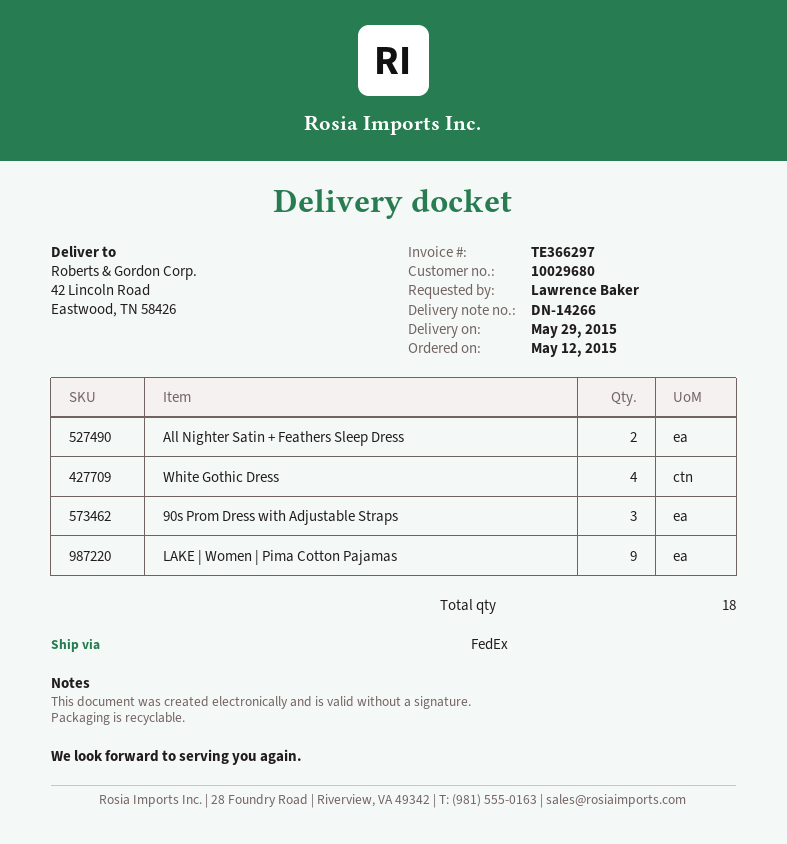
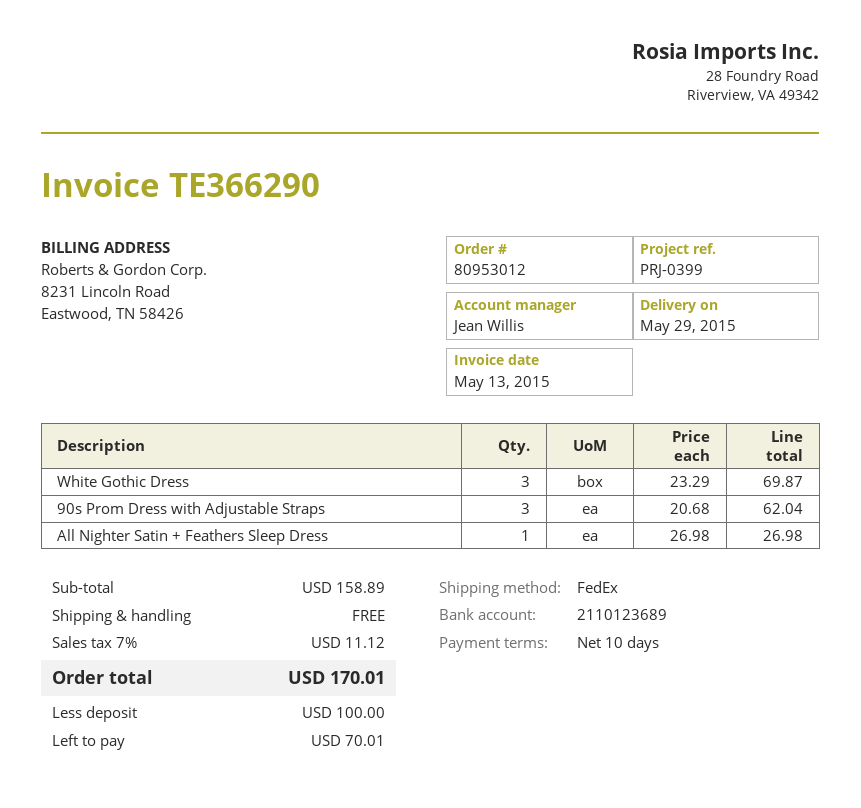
invoice number: TE366297 -> TE366290
All Nighter Satin + Feathers Sleep Dress: 2 -> 1
White Gothic Dress: 4 -> 3
LAKE | Women | Pima Cotton Pajamas: 9 -> none

